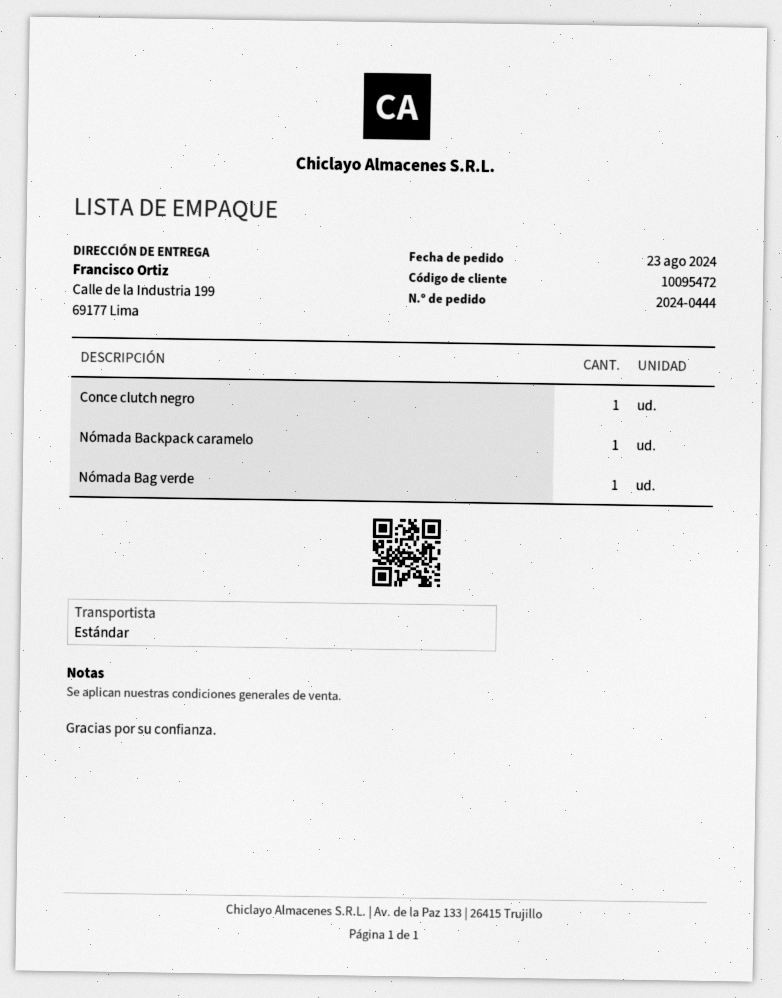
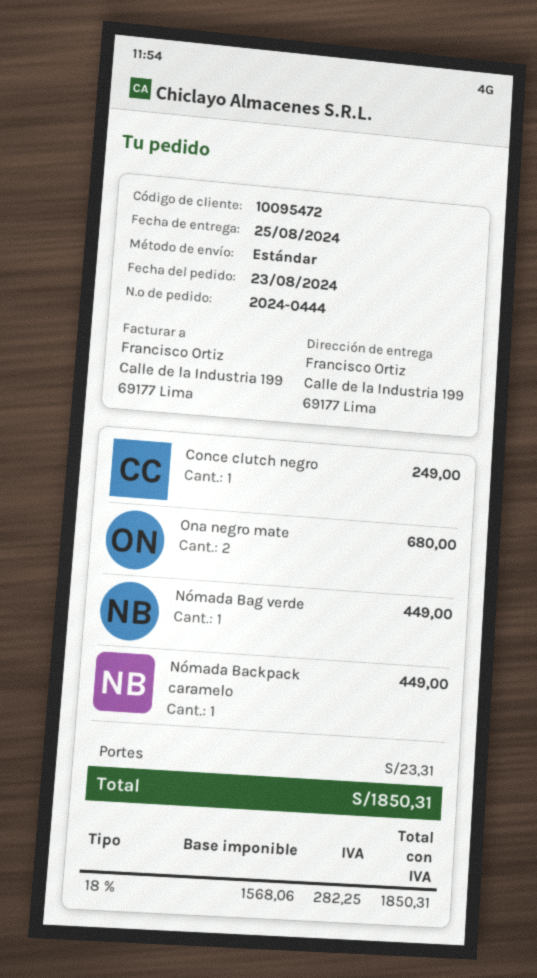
Ona negro mate: none -> 2

